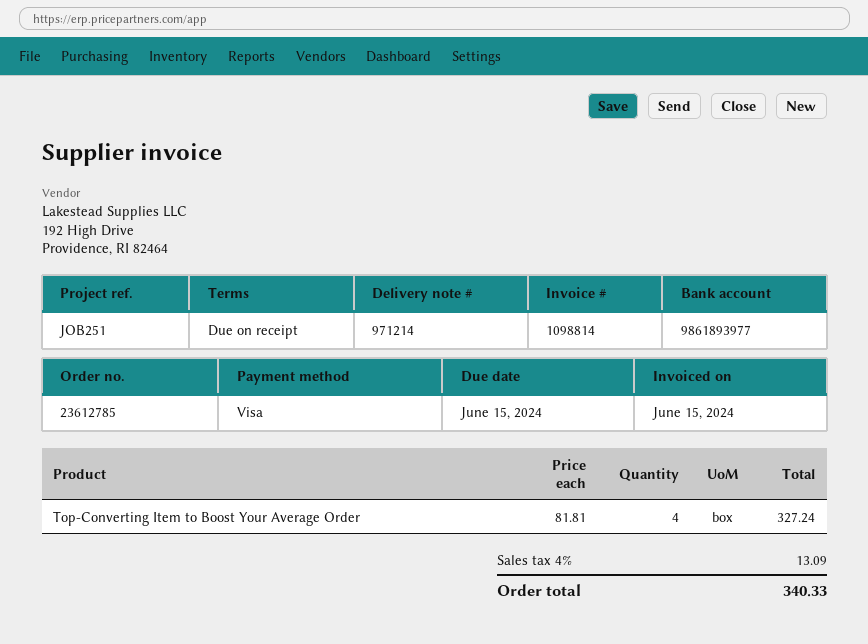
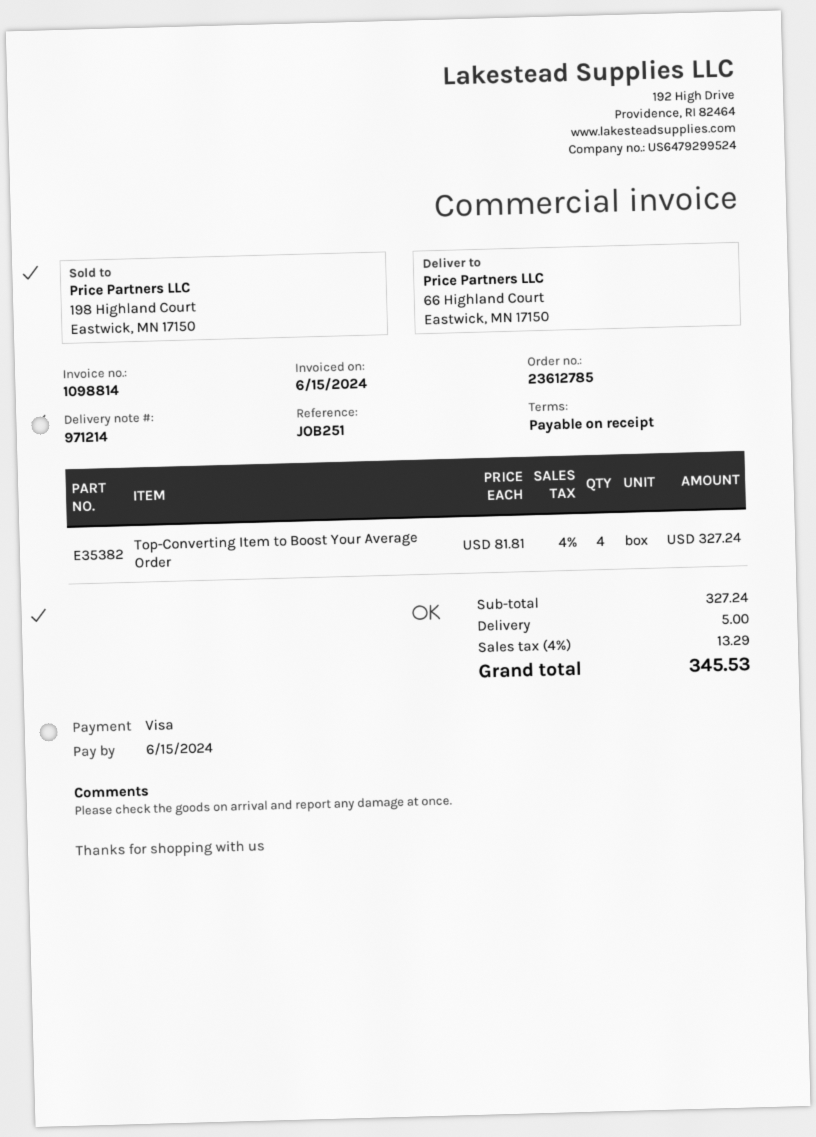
shipping: none -> 5.00
tax: 4% = 13.09 -> 4% = 13.29
total: 340.33 -> 345.53

